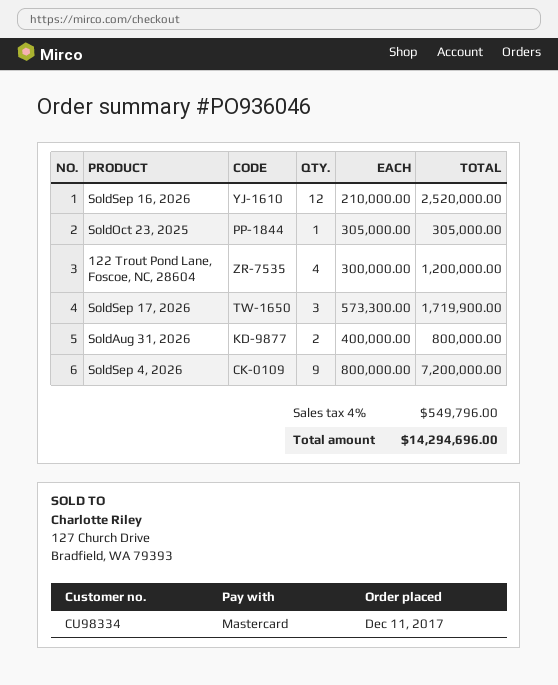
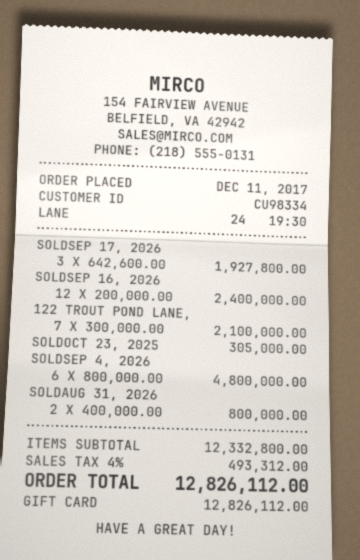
payment method: Mastercard -> gift card
SoldSep 16, 2026: 12 x 210000.00 = 2520000.00 -> 12 x 200000.00 = 2400000.00
122 Trout Pond Lane, Foscoe, NC, 28604: 4 x 300000.00 = 1200000.00 -> 7 x 300000.00 = 2100000.00
SoldSep 17, 2026: 3 x 573300.00 = 1719900.00 -> 3 x 642600.00 = 1927800.00
SoldSep 4, 2026: 9 x 800000.00 = 7200000.00 -> 6 x 800000.00 = 4800000.00
tax: 4% = 549796.00 -> 4% = 493312.00
total: 14294696.00 -> 12826112.00

